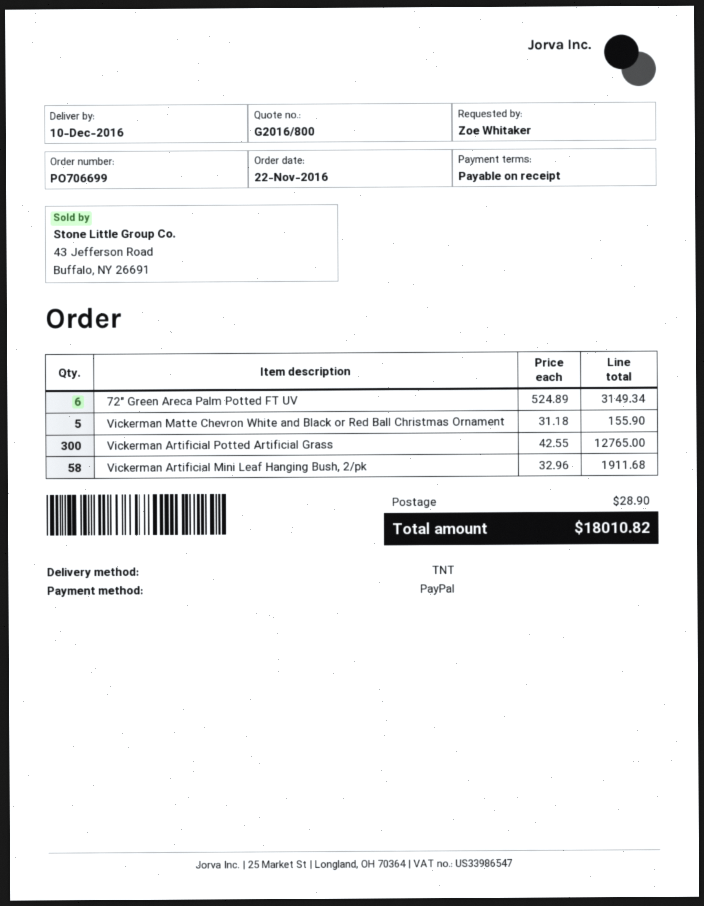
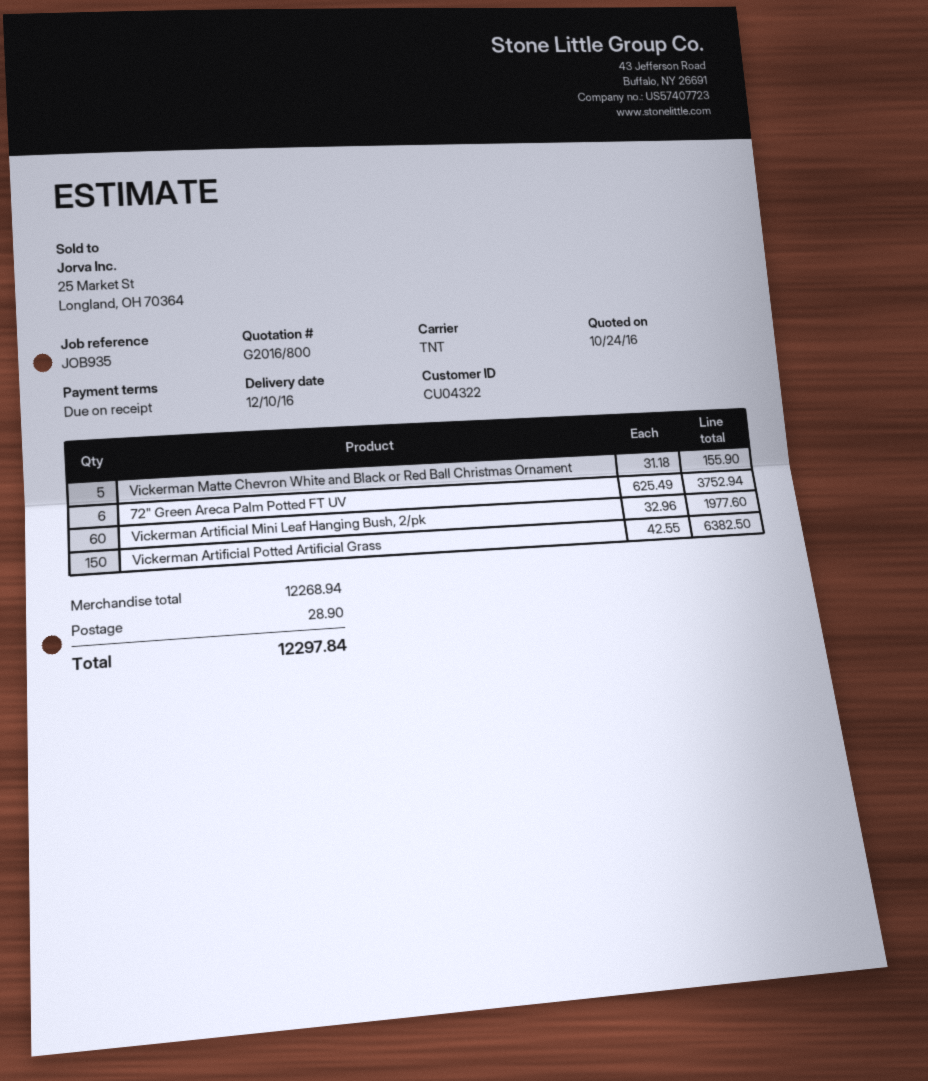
72" Green Areca Palm Potted FT UV: 6 x 524.89 = 3149.34 -> 6 x 625.49 = 3752.94
Vickerman Artificial Potted Artificial Grass: 300 x 42.55 = 12765.00 -> 150 x 42.55 = 6382.50
Vickerman Artificial Mini Leaf Hanging Bush, 2/pk: 58 x 32.96 = 1911.68 -> 60 x 32.96 = 1977.60
total: 18010.82 -> 12297.84

